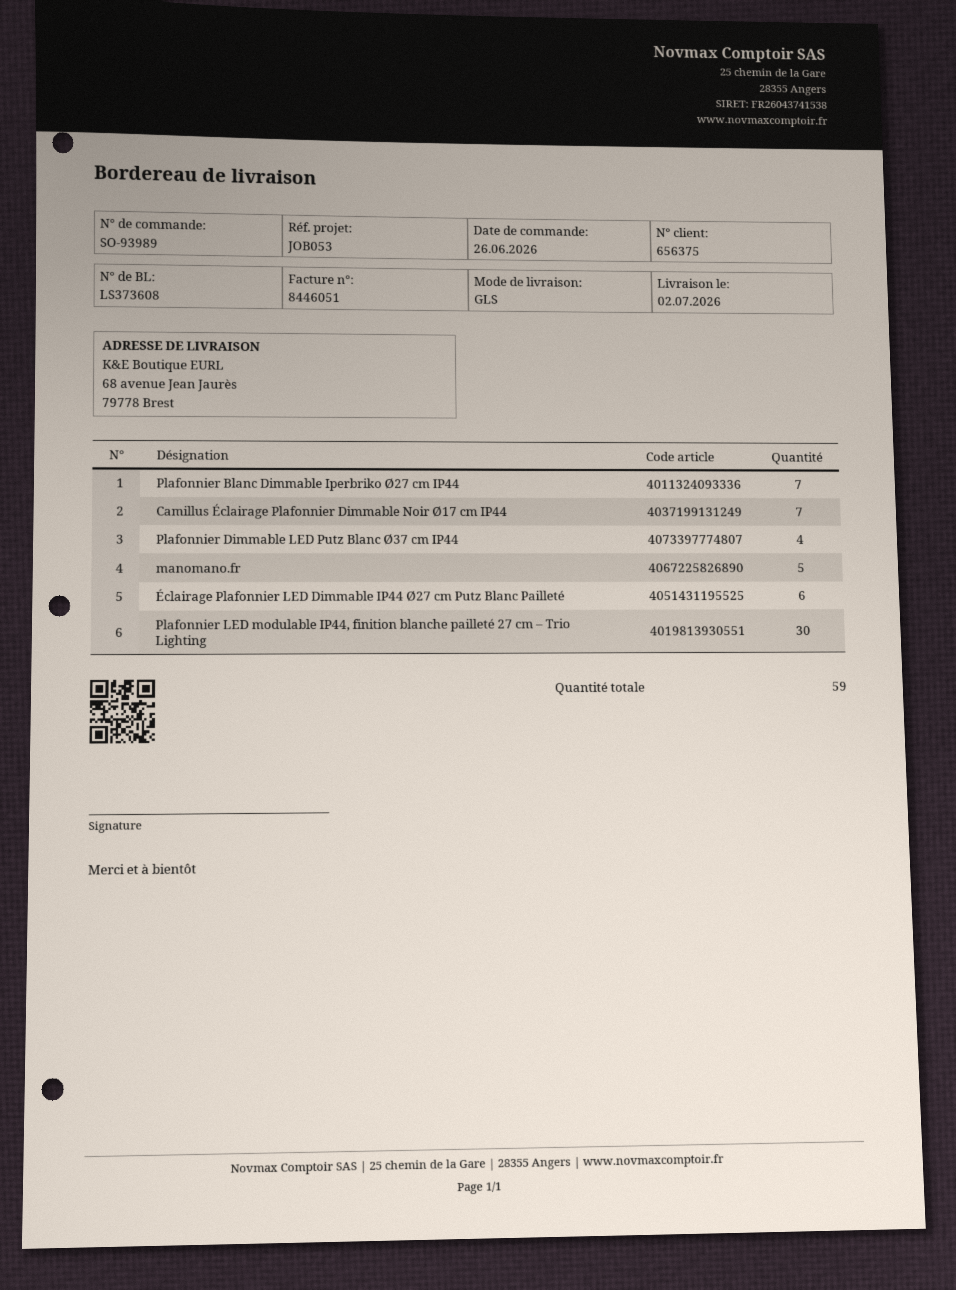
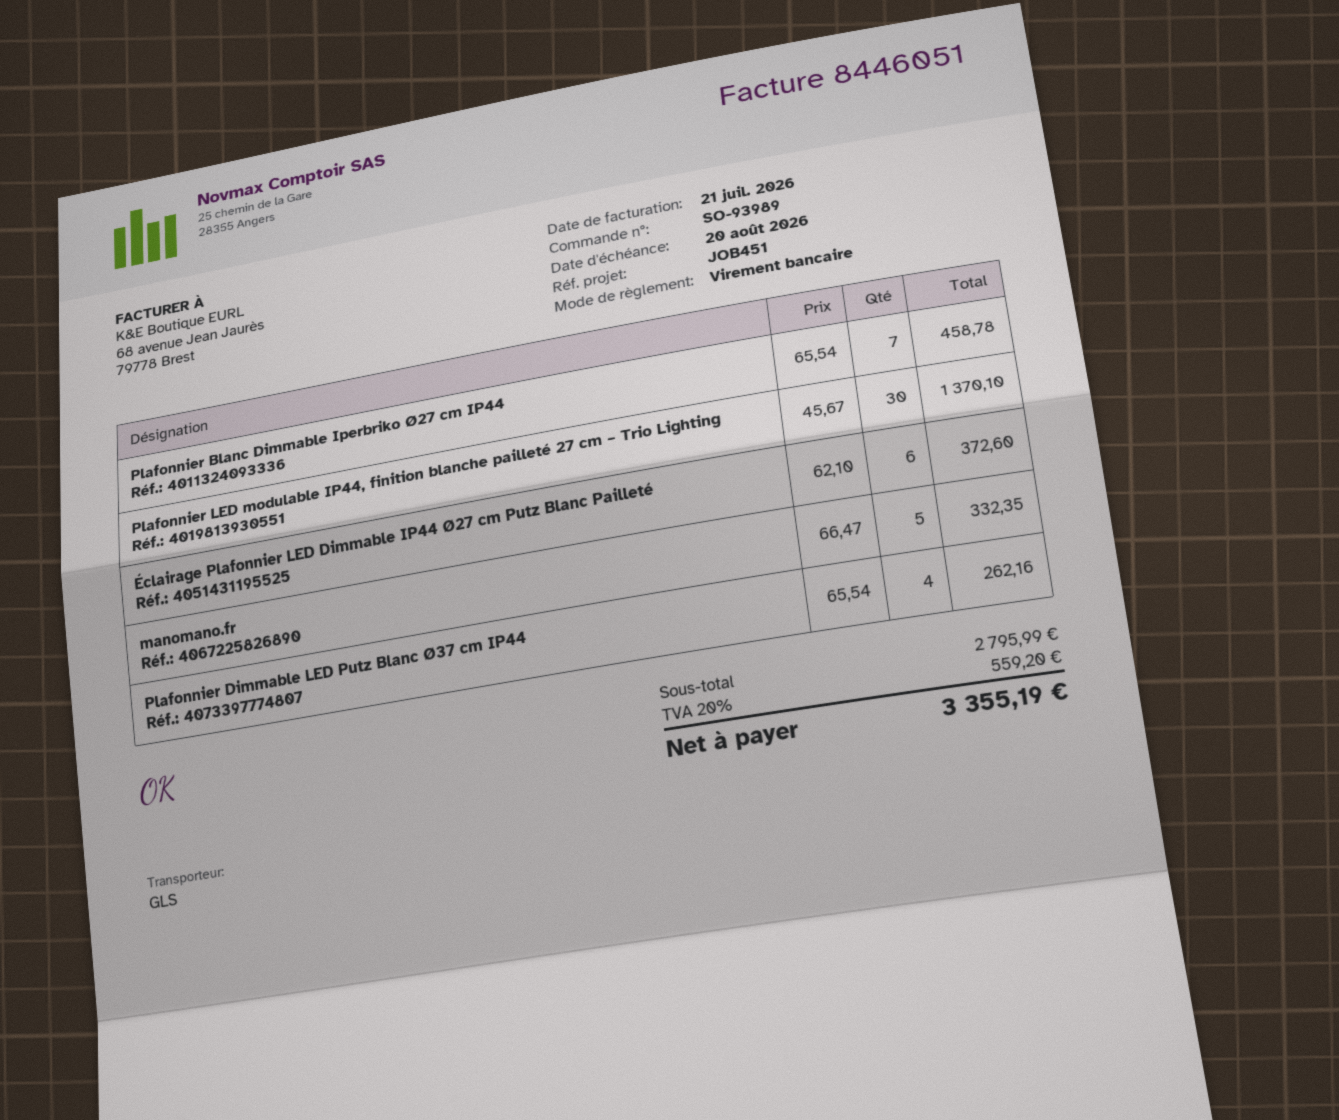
reference: JOB053 -> JOB451
Camillus Éclairage Plafonnier Dimmable Noir Ø17 cm IP44: 7 -> none

